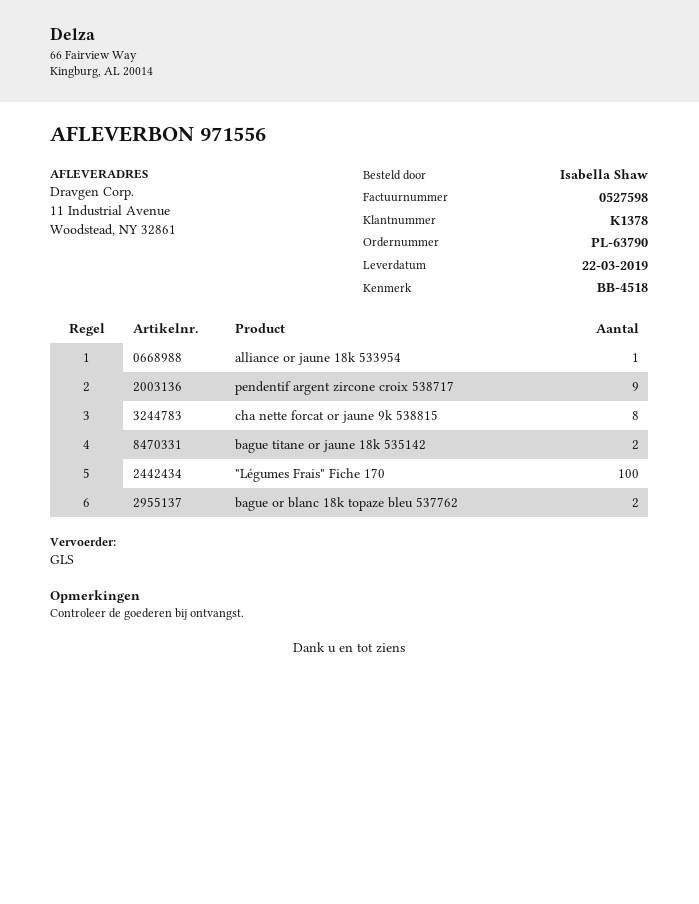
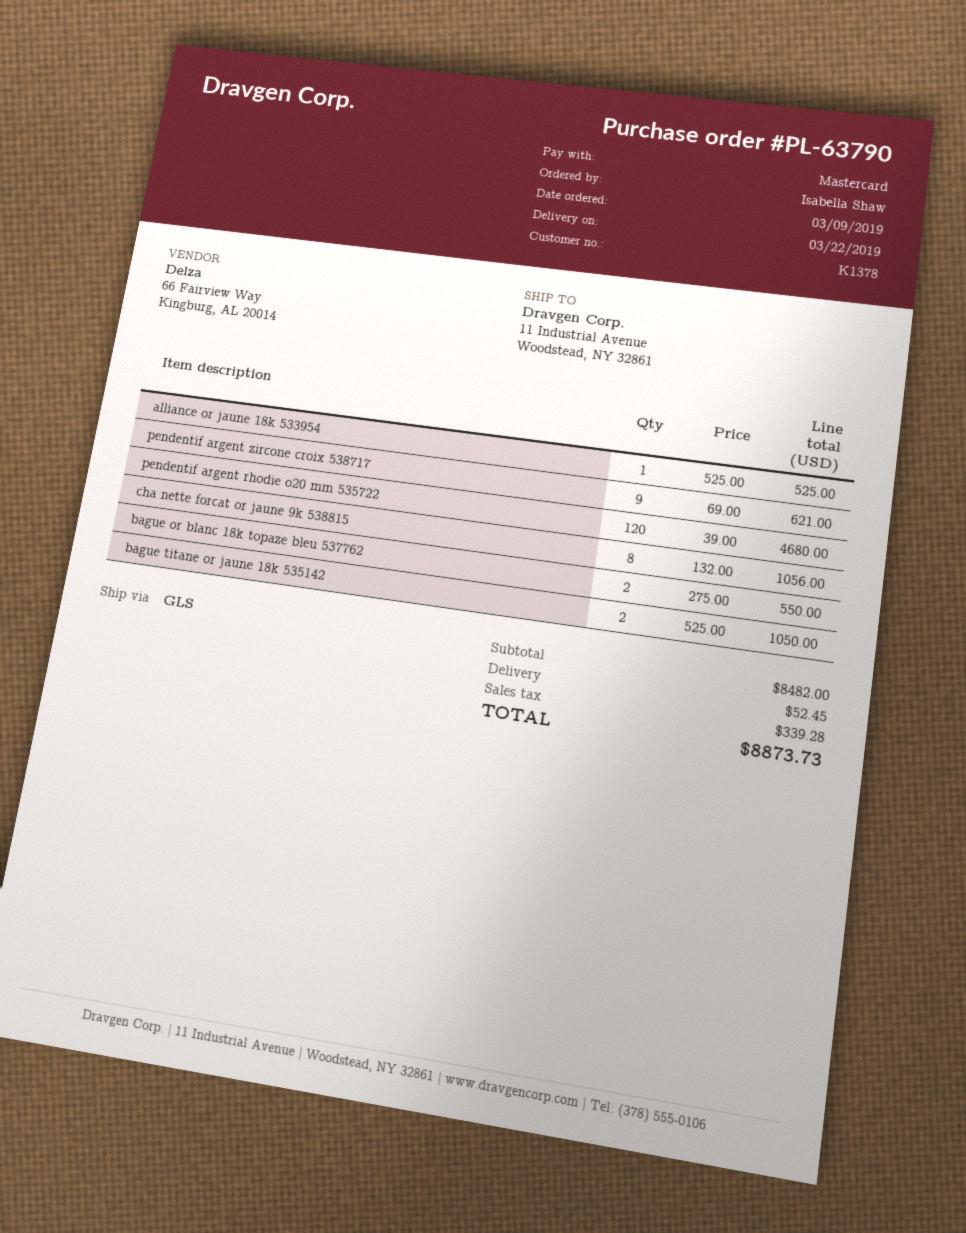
"Légumes Frais" Fiche 170: 100 -> none
pendentif argent rhodie o20 mm 535722: none -> 120

